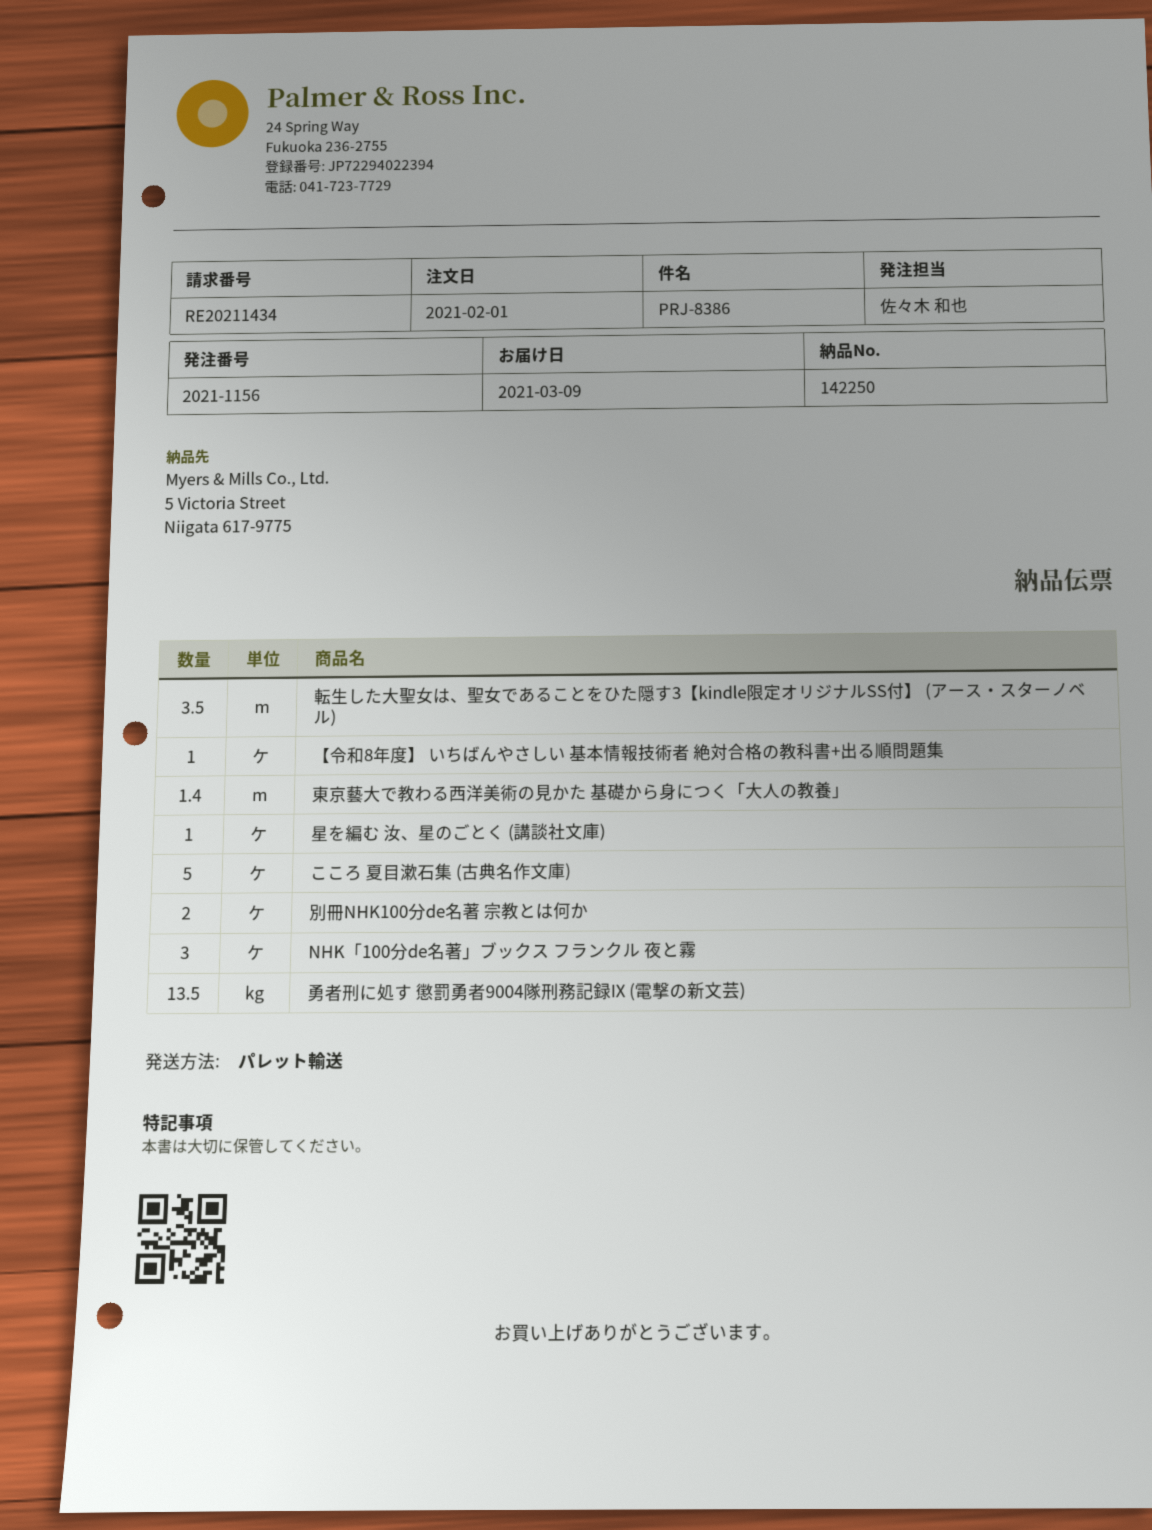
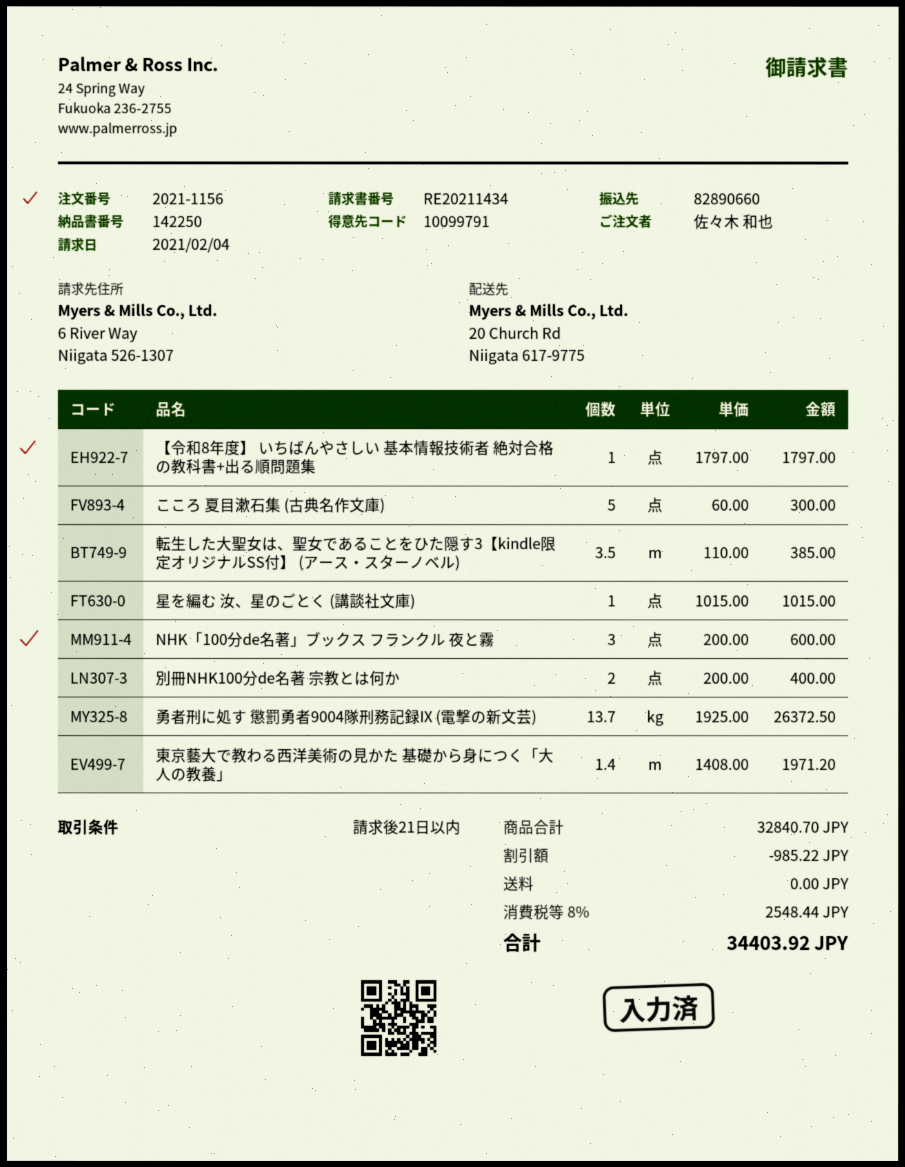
ship to: 5 Victoria Street, Niigata 617-9775 -> 20 Church Rd, Niigata 617-9775
勇者刑に処す 懲罰勇者9004隊刑務記録IX (電撃の新文芸): 13.5 -> 13.7

